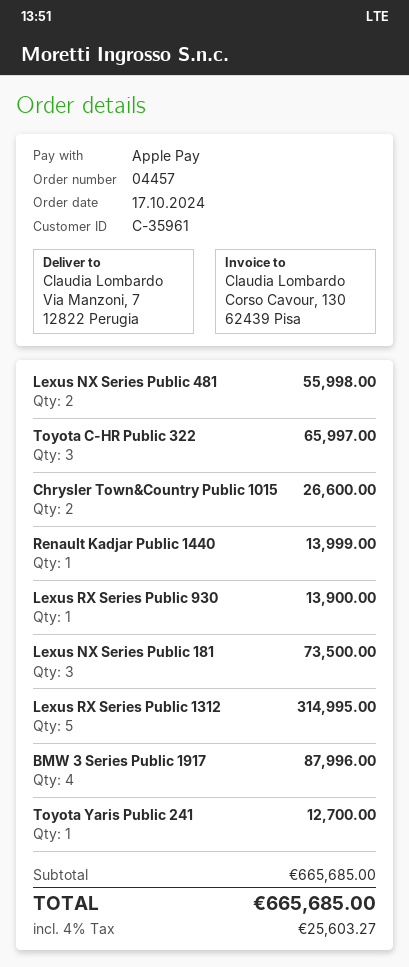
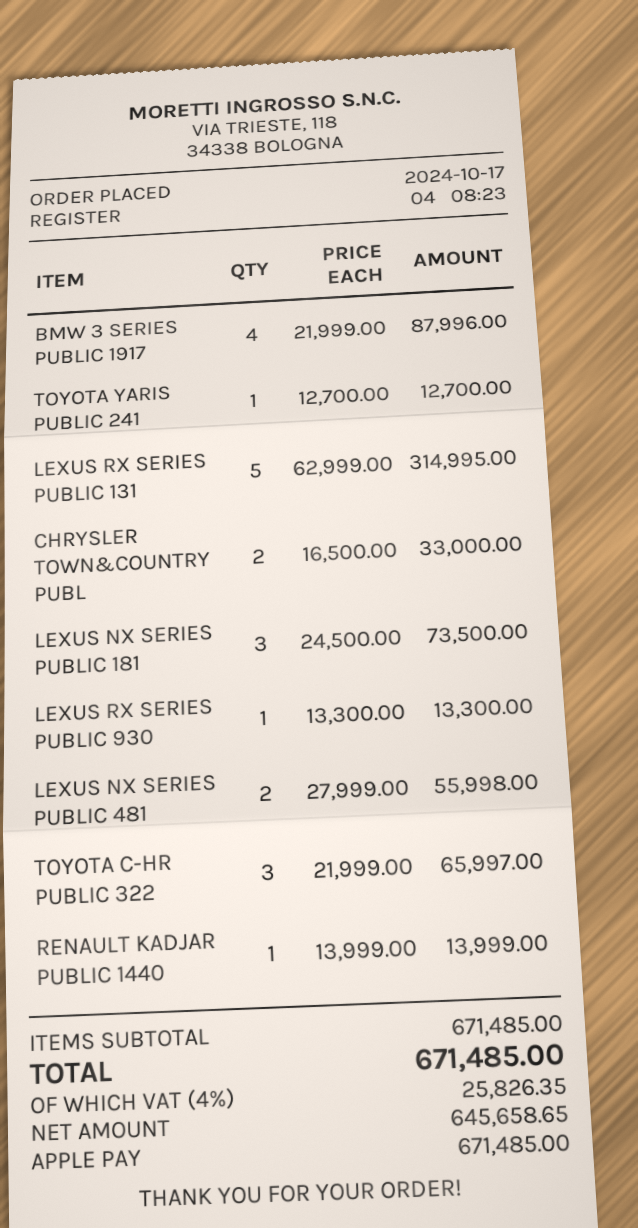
Chrysler Town&Country Public 1015: 2 for 26600.00 -> 2 for 33000.00
Lexus RX Series Public 930: 1 for 13900.00 -> 1 for 13300.00
subtotal: 665685.00 -> 671485.00
tax: 4% = 25603.27 -> 4% = 25826.35
total: 665685.00 -> 671485.00

